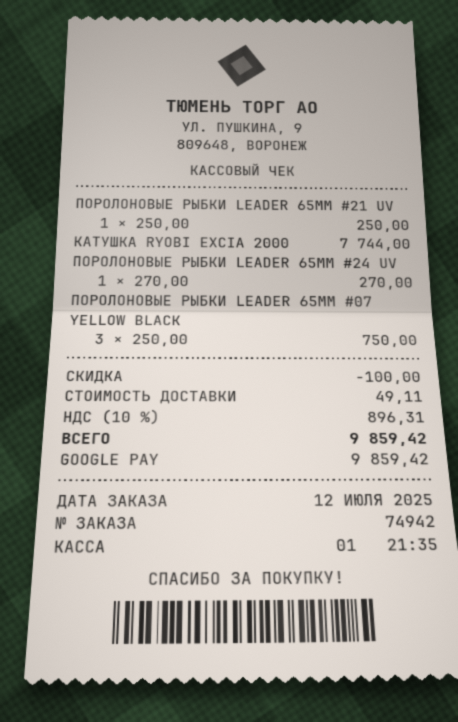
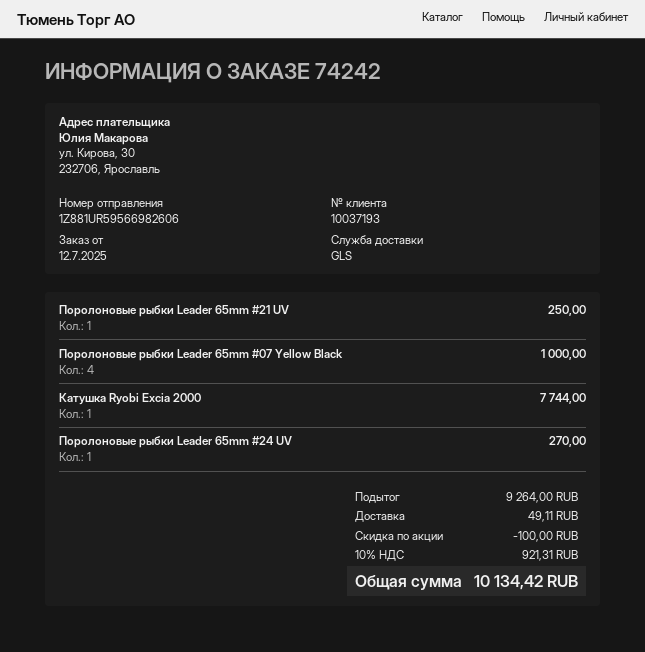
order number: 74942 -> 74242
ПОРОЛОНОВЫЕ РЫБКИ LEADER 65MM #07 YELLOW BLACK: 3 for 750.00 -> 4 for 1000.00
tax: 10% = 896.31 -> 10% = 921.31
total: 9859.42 -> 10134.42

